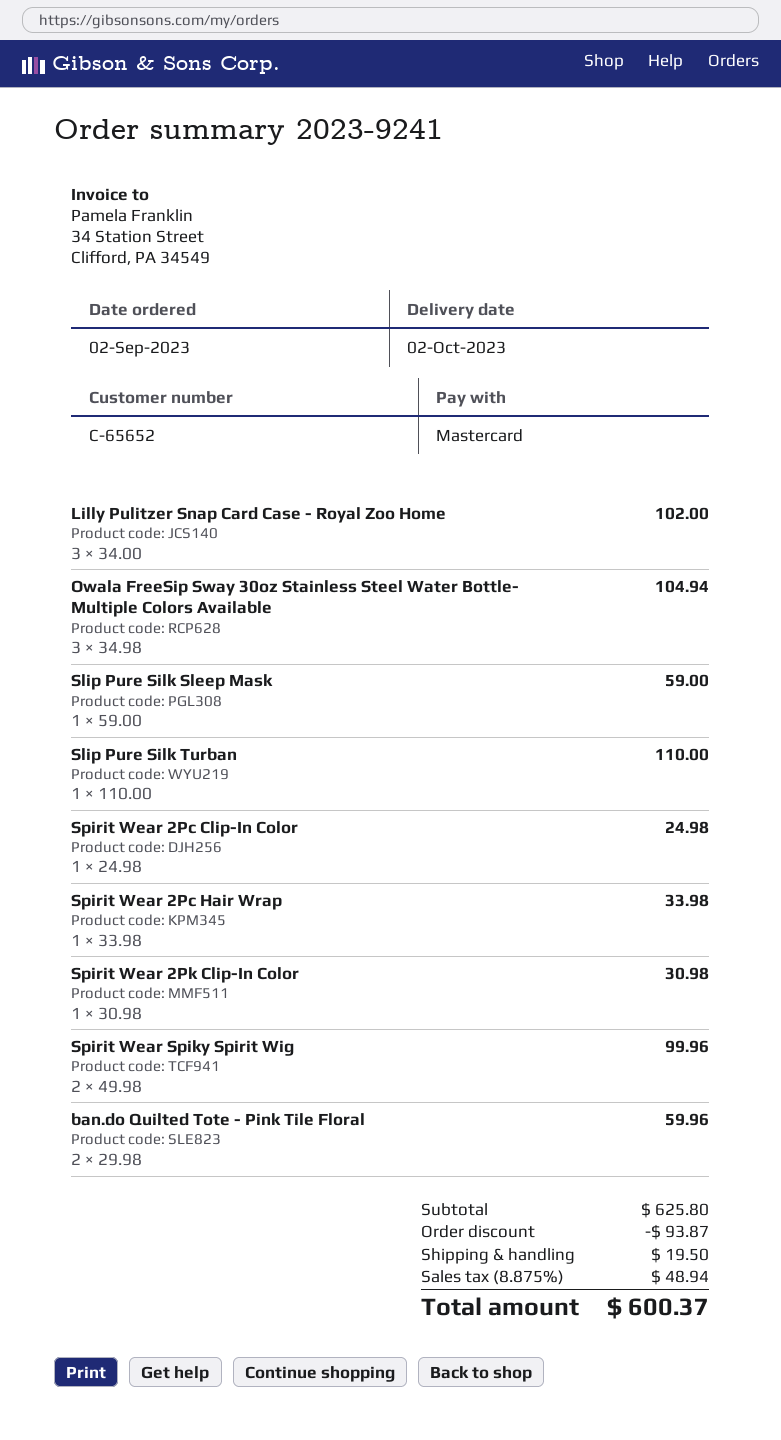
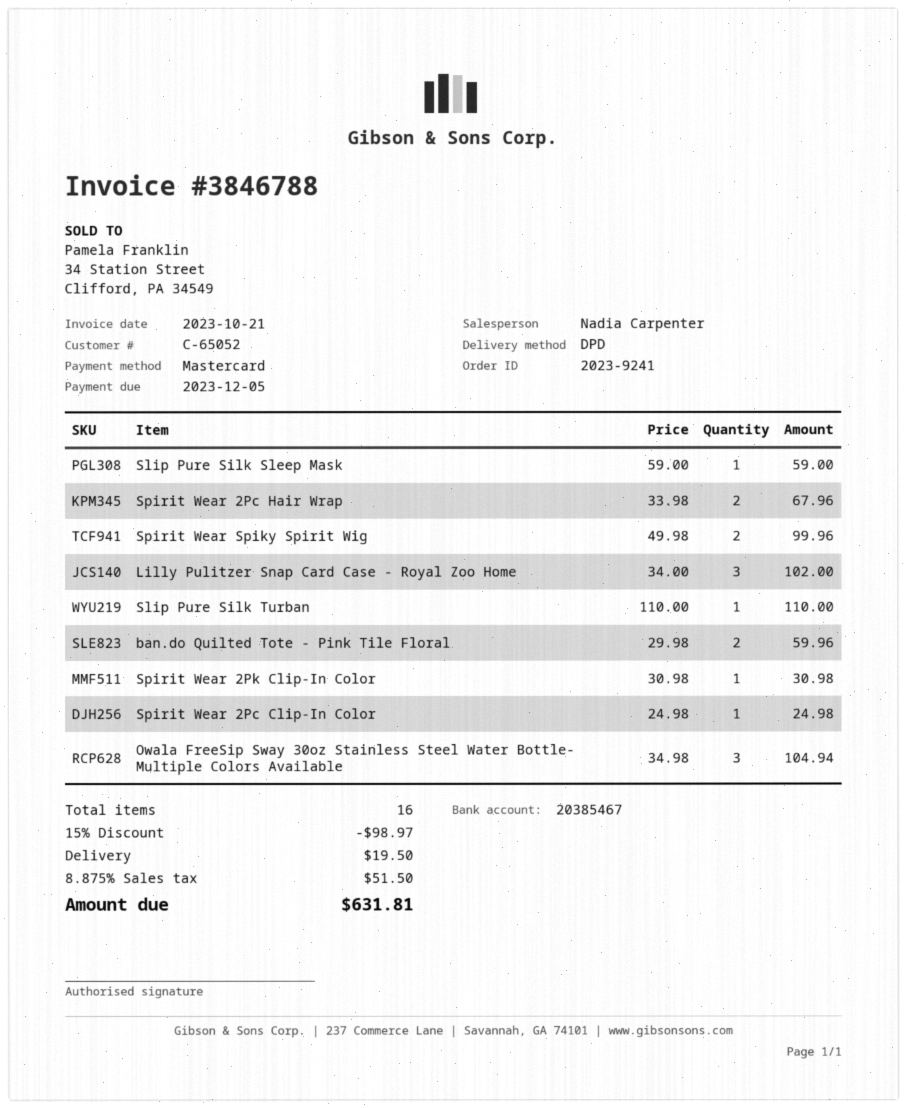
customer number: C-65652 -> C-65052
Spirit Wear 2Pc Hair Wrap: 1 x 33.98 = 33.98 -> 2 x 33.98 = 67.96
discount: 93.87 -> 98.97
tax: 8.875% = 48.94 -> 8.875% = 51.50
total: 600.37 -> 631.81

